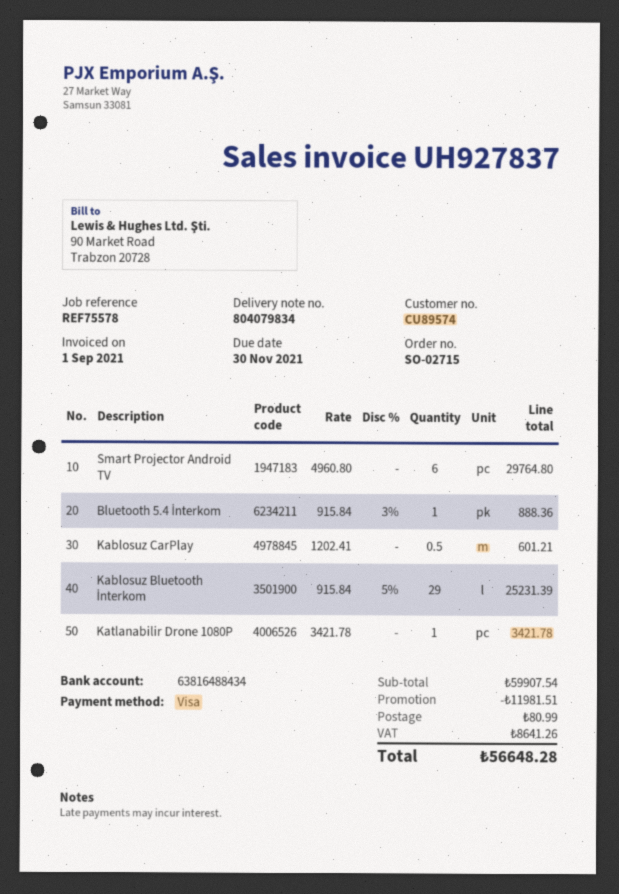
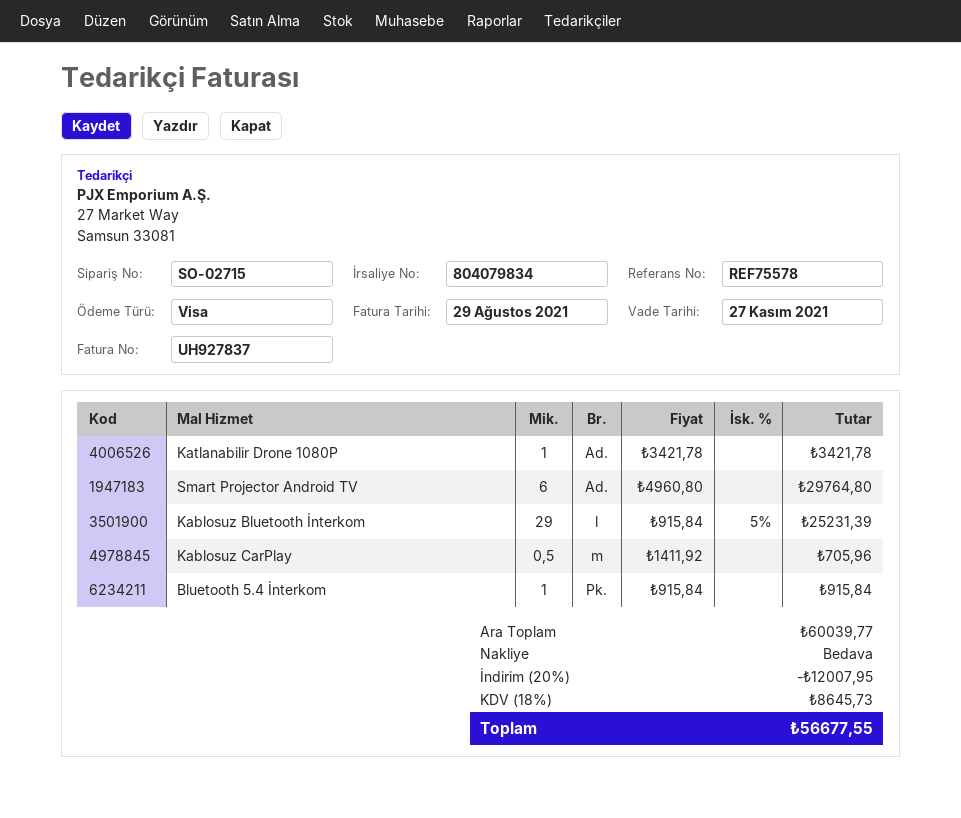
invoice date: 2021-09-01 -> 2021-08-29
due date: 2021-11-30 -> 2021-11-27
Bluetooth 5.4 İnterkom: 1 x 915.84 - 3% = 888.36 -> 1 x 915.84 = 915.84
Kablosuz CarPlay: 0.5 x 1202.41 = 601.21 -> 0.5 x 1411.92 = 705.96
subtotal: 59907.54 -> 60039.77
discount: 11981.51 -> 12007.95
shipping: 80.99 -> 0.00
tax: 8641.26 -> 8645.73
total: 56648.28 -> 56677.55

